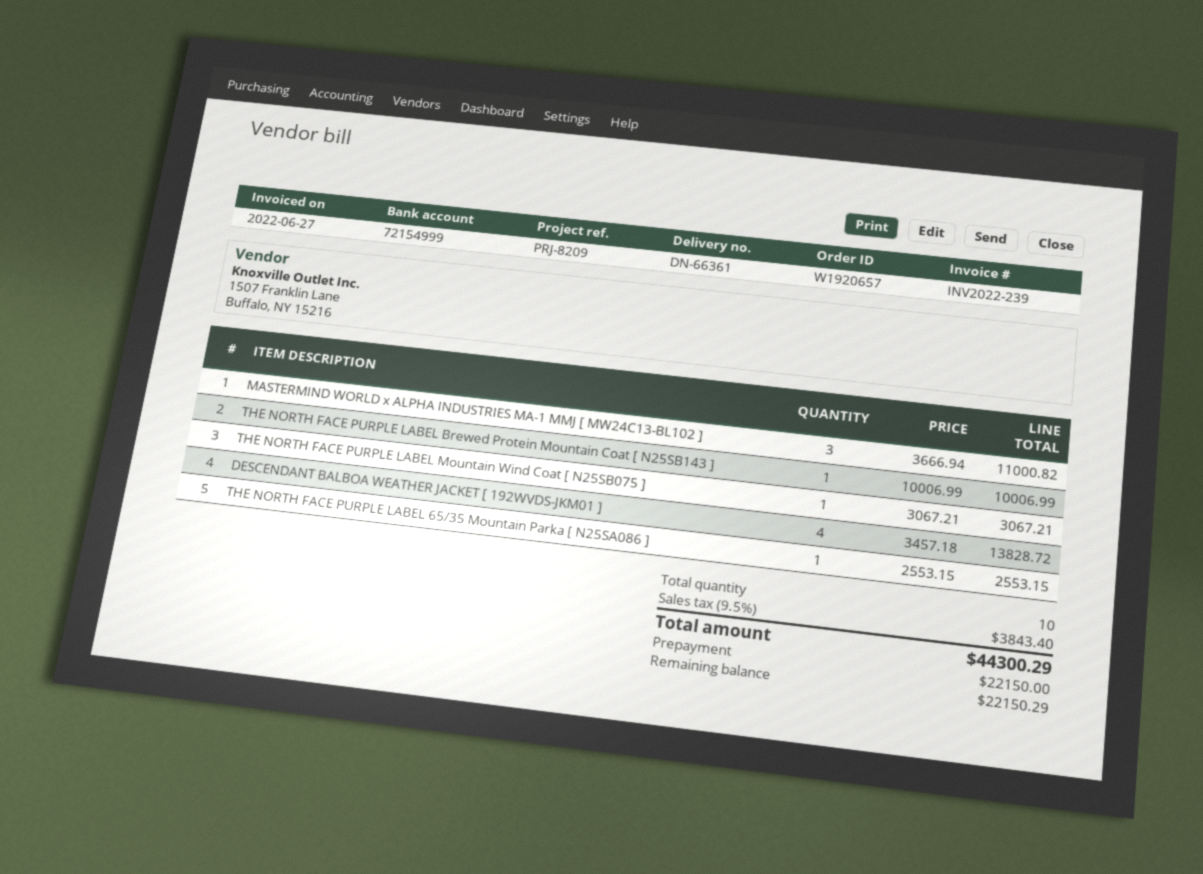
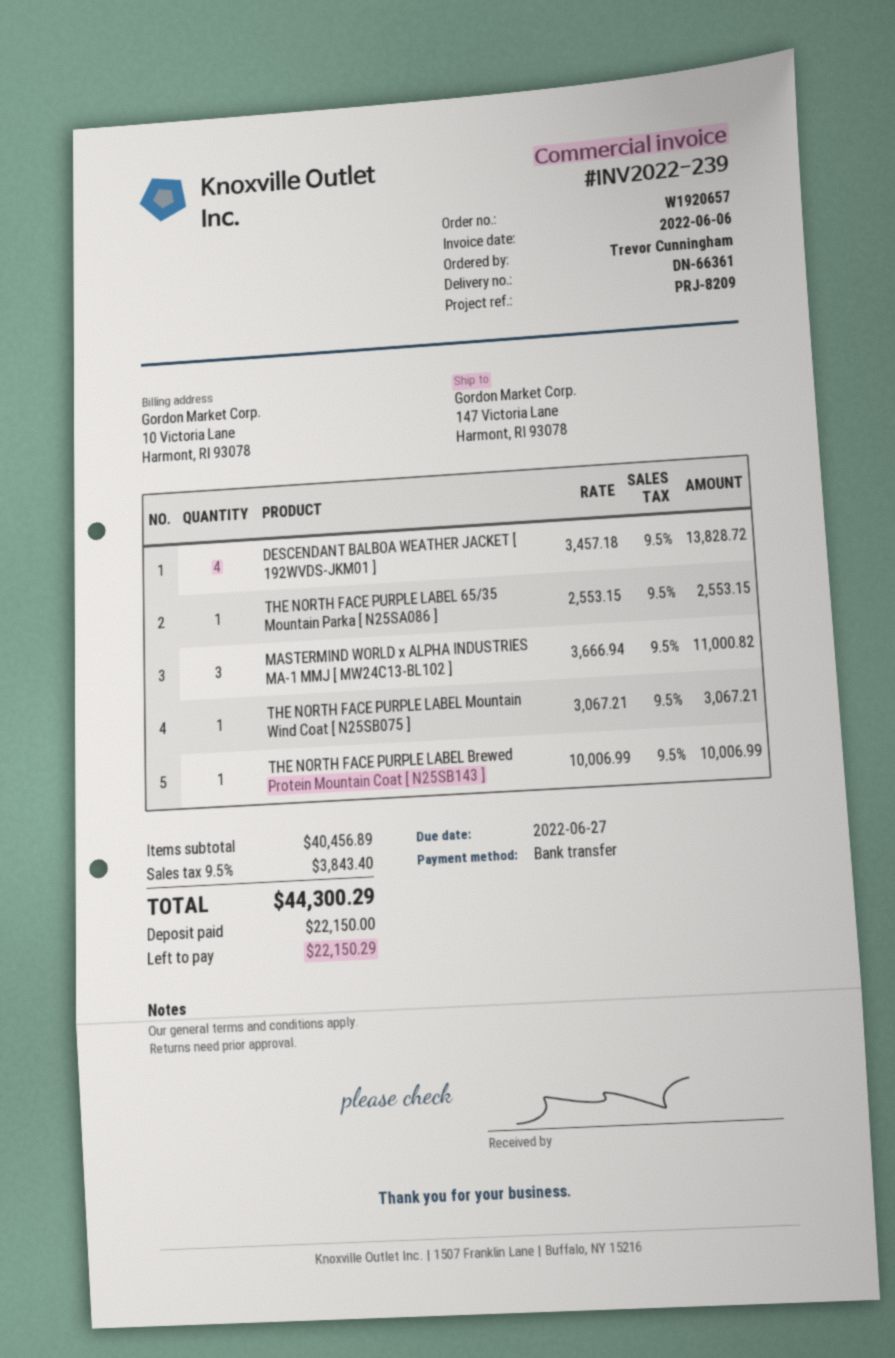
invoice date: 2022-06-27 -> 2022-06-06

